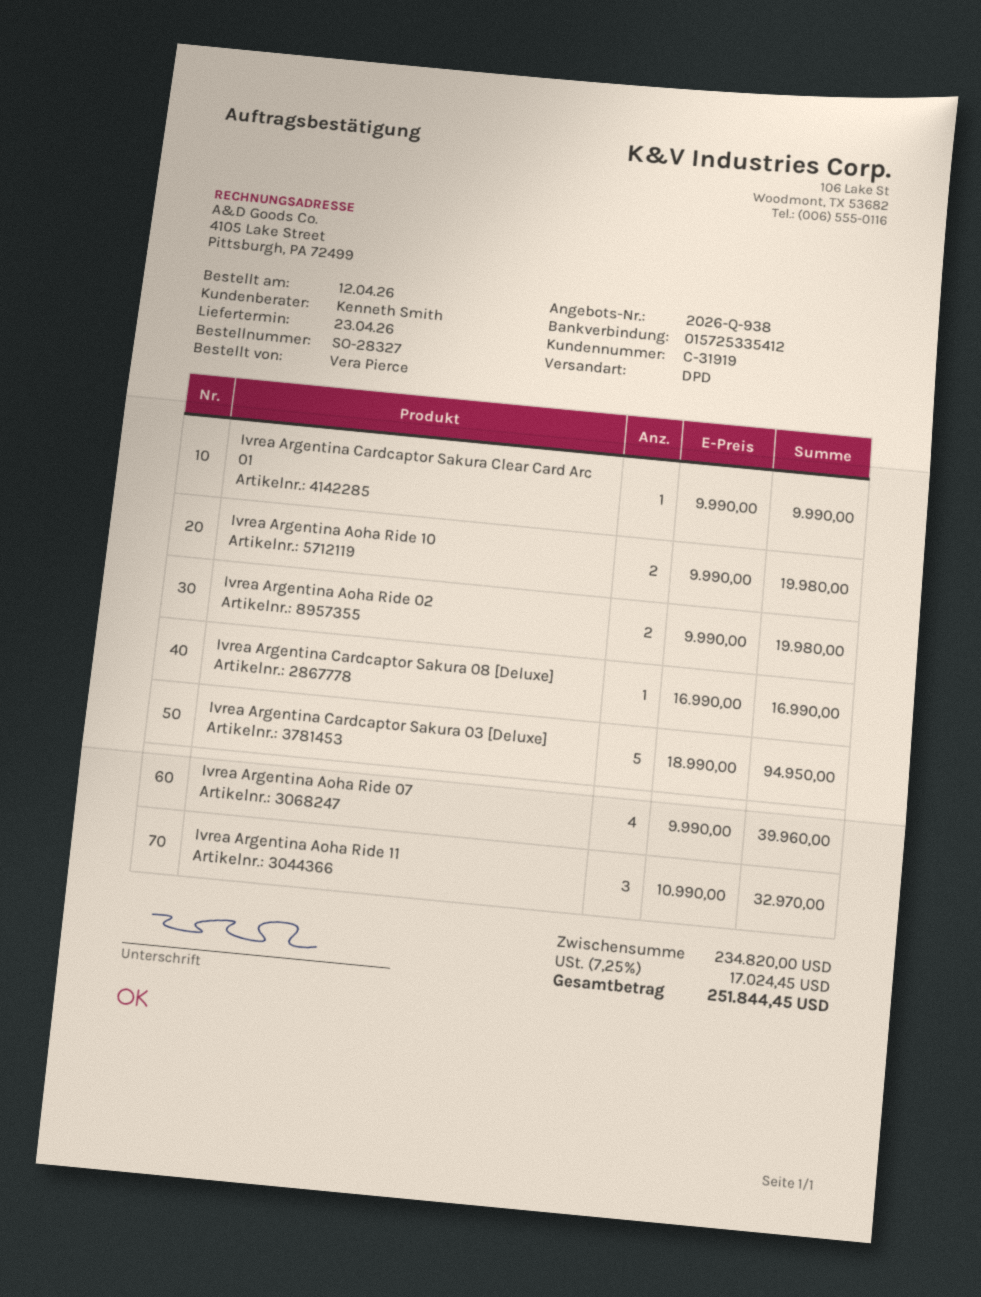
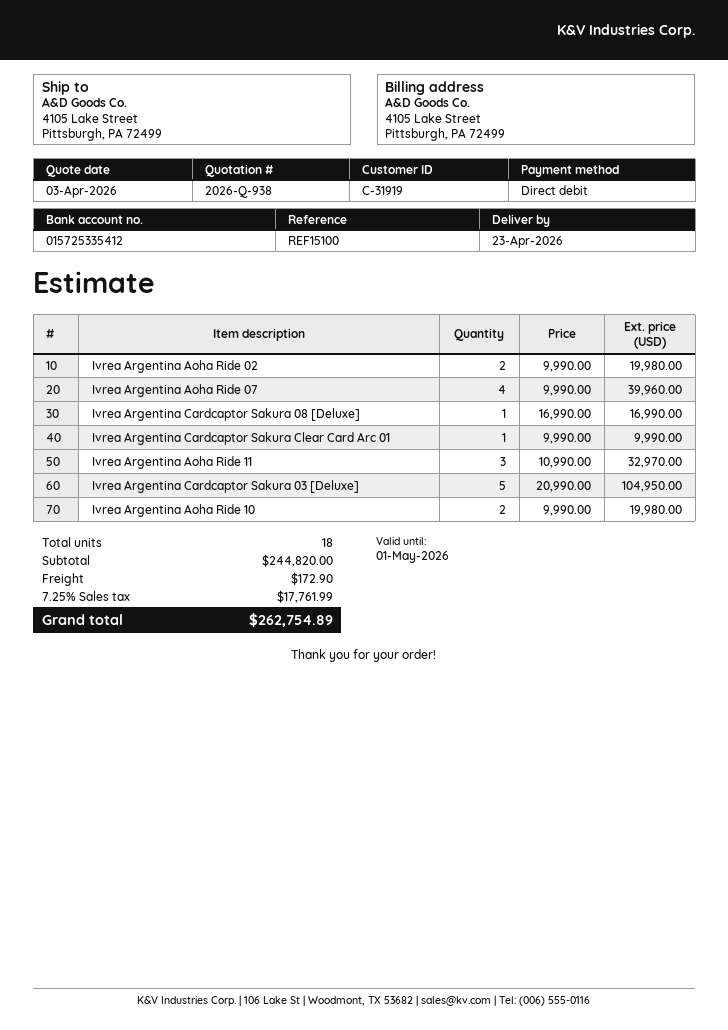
Ivrea Argentina Cardcaptor Sakura 03 [Deluxe]: 5 x 18990.00 = 94950.00 -> 5 x 20990.00 = 104950.00
subtotal: 234820.00 -> 244820.00
shipping: none -> 172.90
tax: 7.25% = 17024.45 -> 7.25% = 17761.99
total: 251844.45 -> 262754.89

